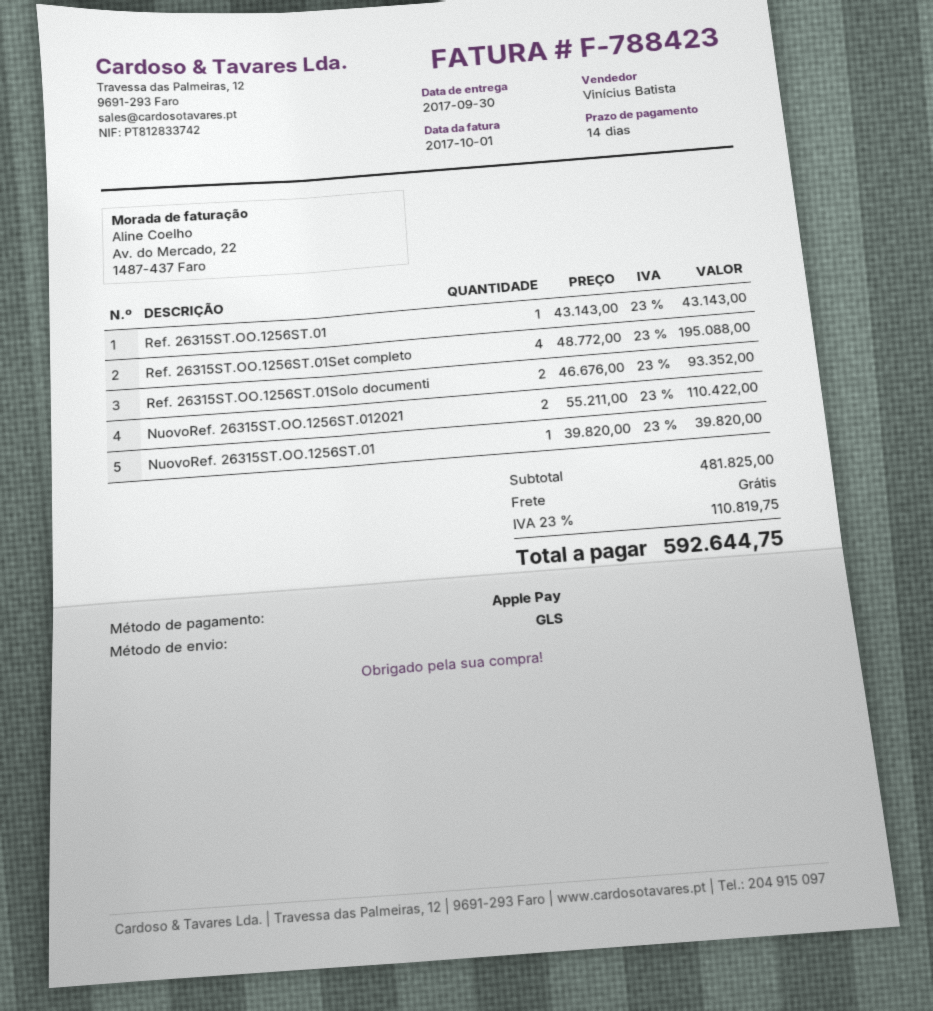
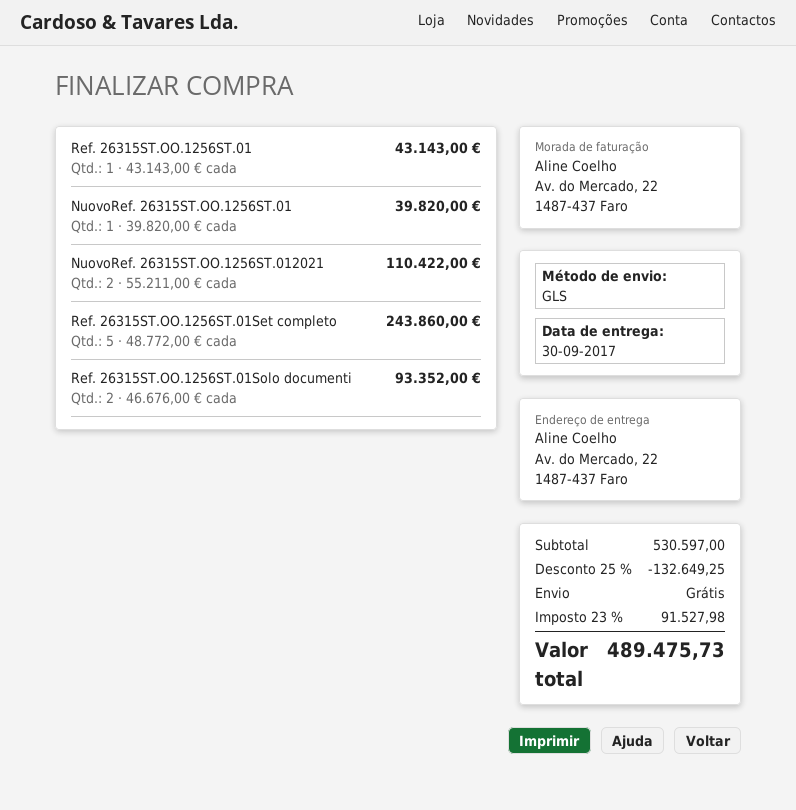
Ref. 26315ST.OO.1256ST.01Set completo: 4 x 48772.00 = 195088.00 -> 5 x 48772.00 = 243860.00
subtotal: 481825.00 -> 530597.00
discount: none -> 25% = 132649.25
tax: 23% = 110819.75 -> 23% = 91527.98
total: 592644.75 -> 489475.73

